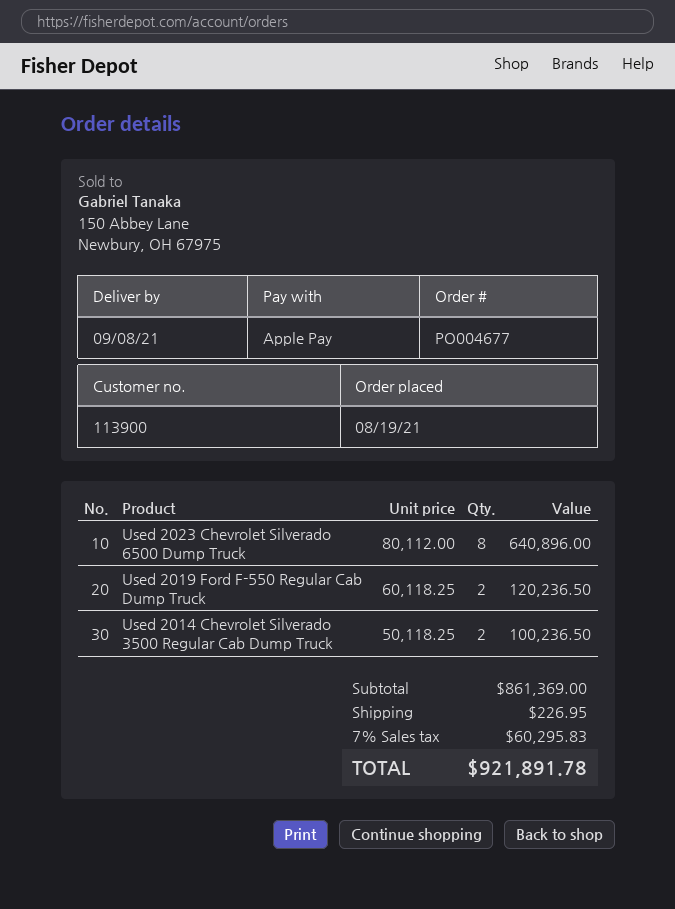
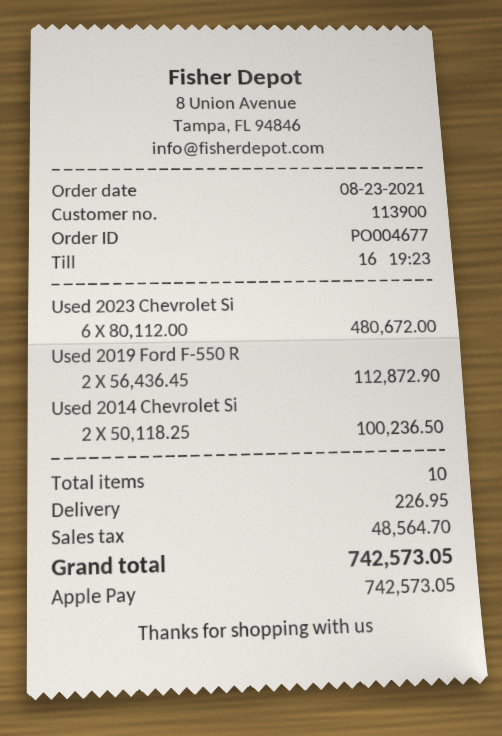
order date: 2021-08-19 -> 2021-08-23
Used 2023 Chevrolet Silverado 6500 Dump Truck: 8 x 80112.00 = 640896.00 -> 6 x 80112.00 = 480672.00
Used 2019 Ford F-550 Regular Cab Dump Truck: 2 x 60118.25 = 120236.50 -> 2 x 56436.45 = 112872.90
tax: 60295.83 -> 48564.70
total: 921891.78 -> 742573.05

